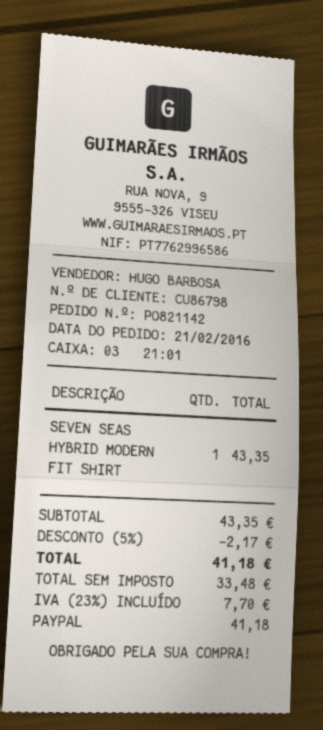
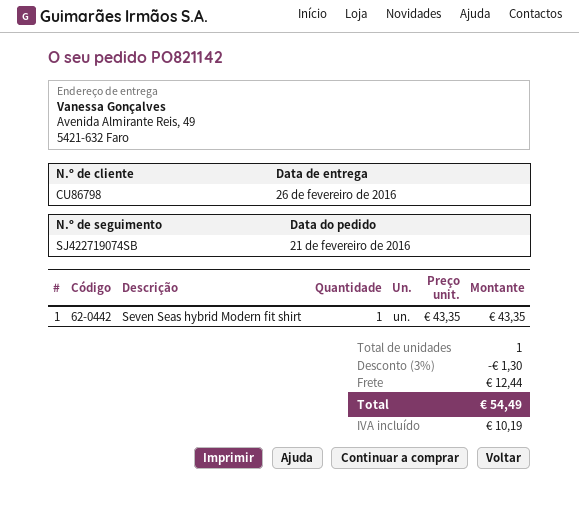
discount: 5% = 2.17 -> 3% = 1.30
shipping: none -> 12.44
tax: 7.70 -> 10.19
total: 41.18 -> 54.49

